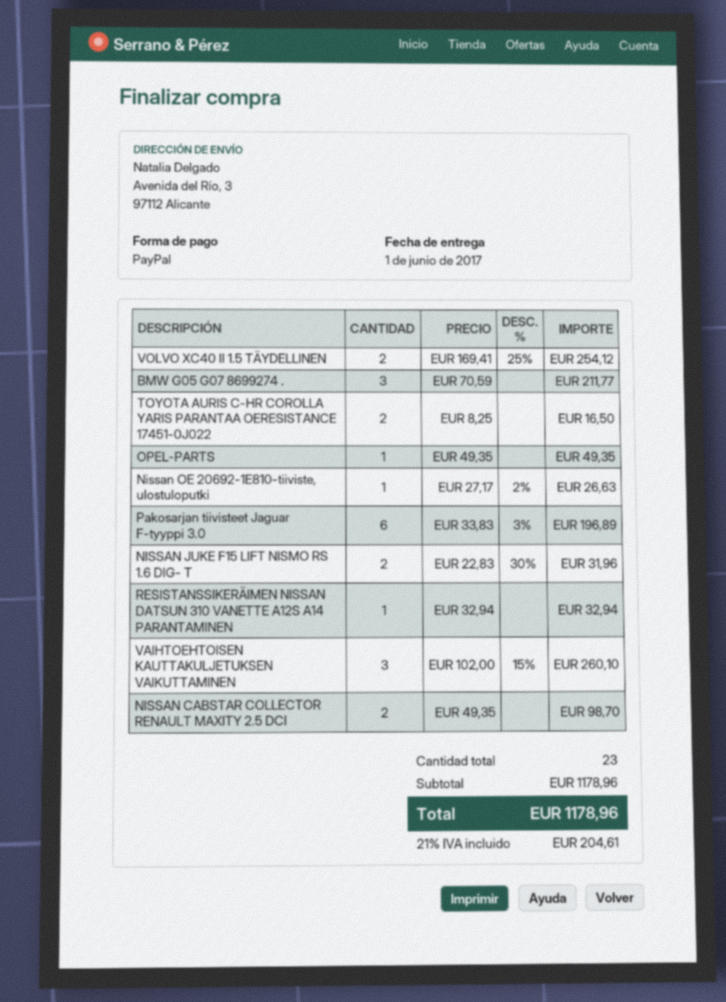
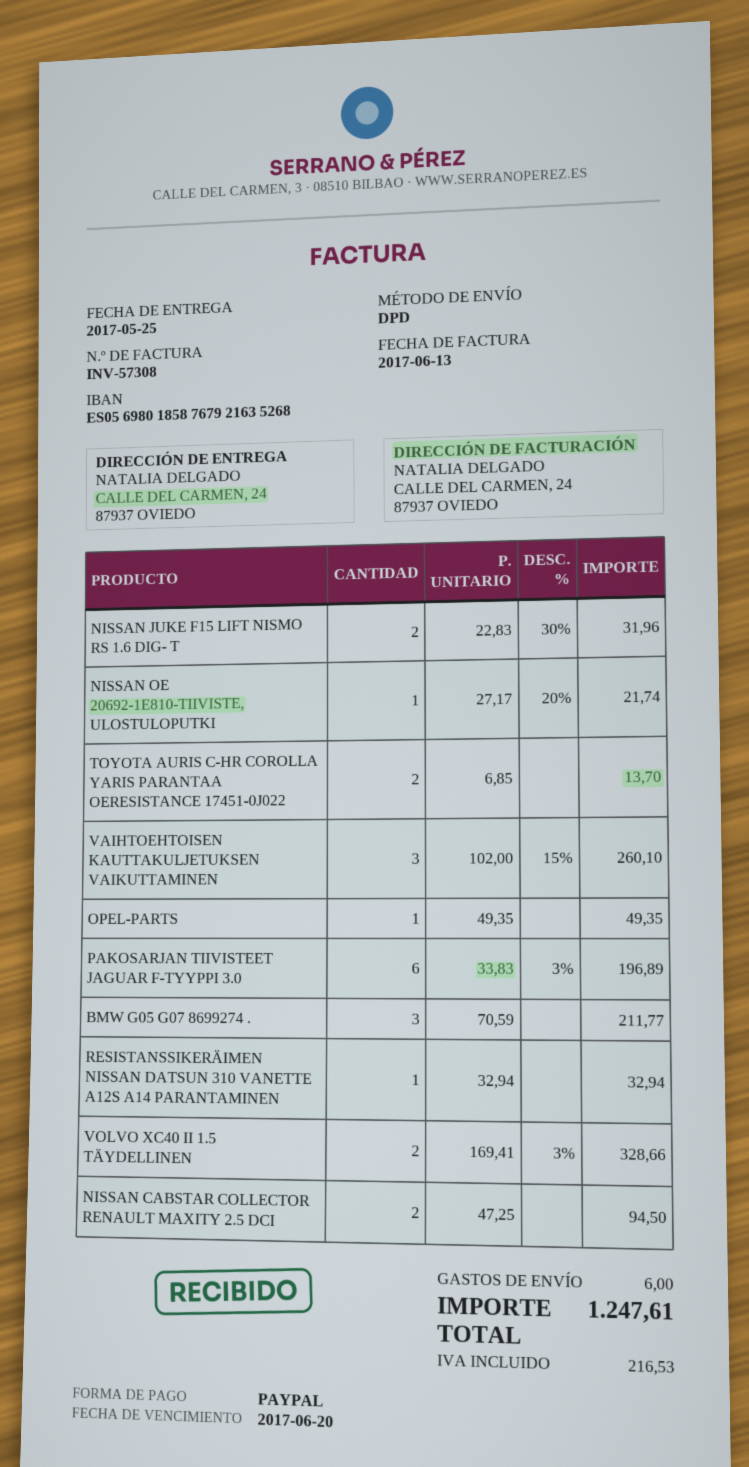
delivery date: 2017-06-01 -> 2017-05-25
ship to: Avenida del Río, 3, 97112 Alicante -> CALLE DEL CARMEN, 24, 87937 OVIEDO
VOLVO XC40 II 1.5 TÄYDELLINEN: 2 x 169.41 - 25% = 254.12 -> 2 x 169.41 - 3% = 328.66
TOYOTA AURIS C-HR COROLLA YARIS PARANTAA OERESISTANCE 17451-0J022: 2 x 8.25 = 16.50 -> 2 x 6.85 = 13.70
Nissan OE 20692-1E810-tiiviste, ulostuloputki: 1 x 27.17 - 2% = 26.63 -> 1 x 27.17 - 20% = 21.74
NISSAN CABSTAR COLLECTOR RENAULT MAXITY 2.5 DCI: 2 x 49.35 = 98.70 -> 2 x 47.25 = 94.50
shipping: none -> 6.00
tax: 204.61 -> 216.53
total: 1178.96 -> 1247.61

